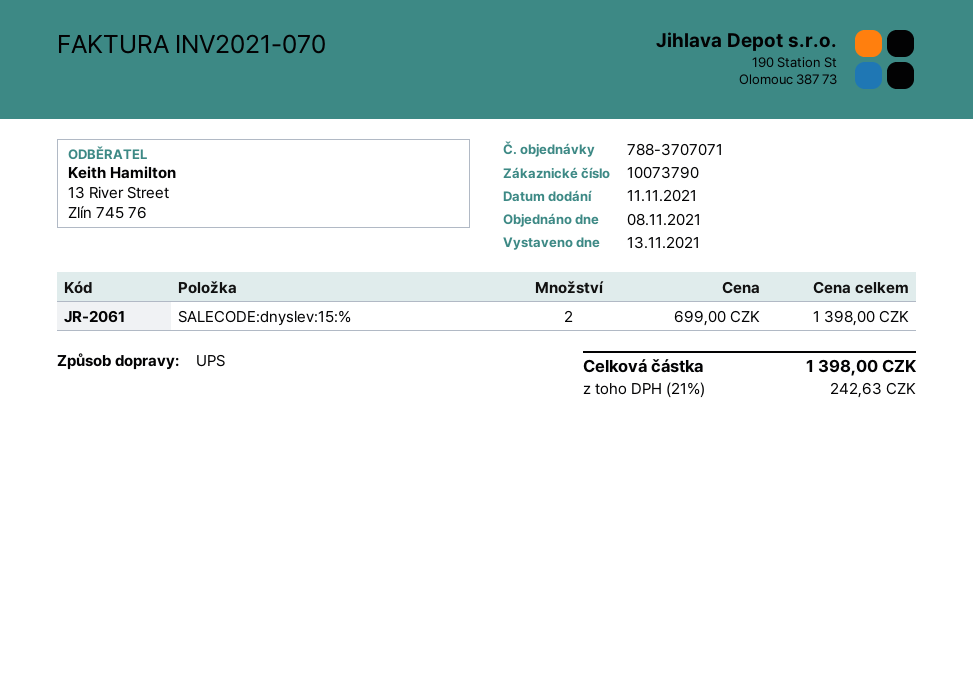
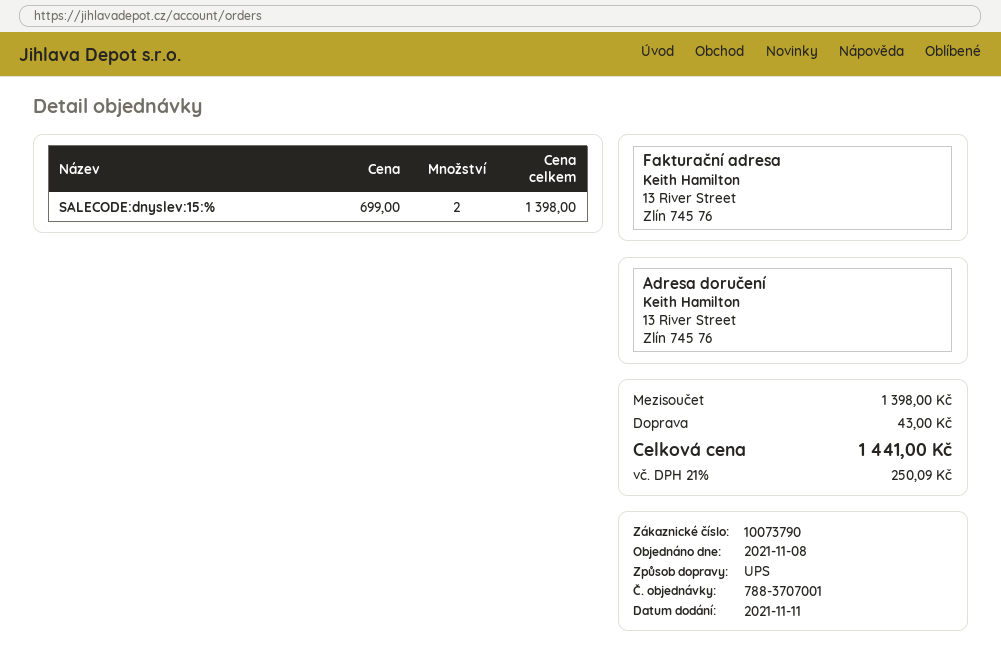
order number: 788-3707071 -> 788-3707001
shipping: none -> 43.00
tax: 21% = 242.63 -> 21% = 250.09
total: 1398.00 -> 1441.00

